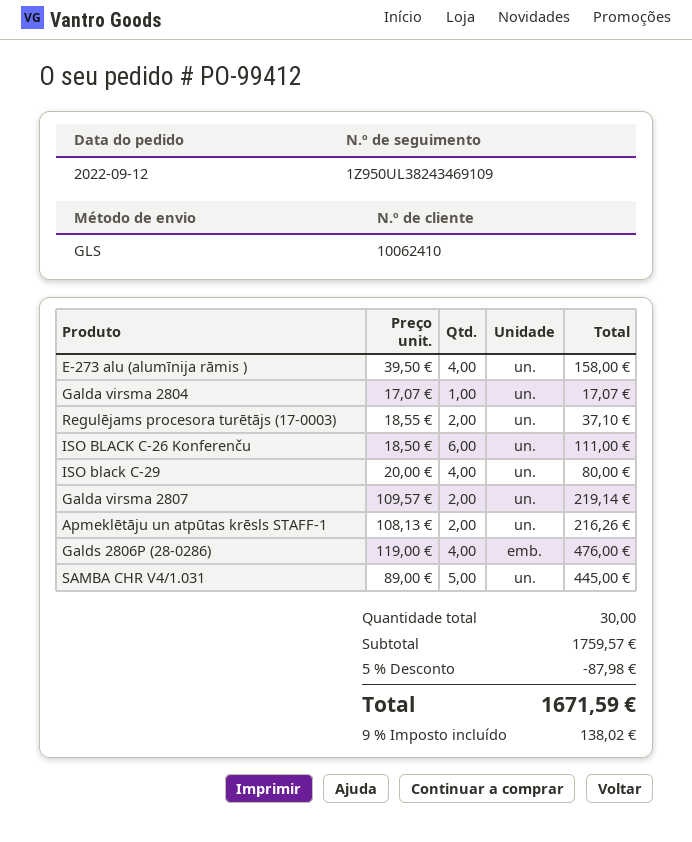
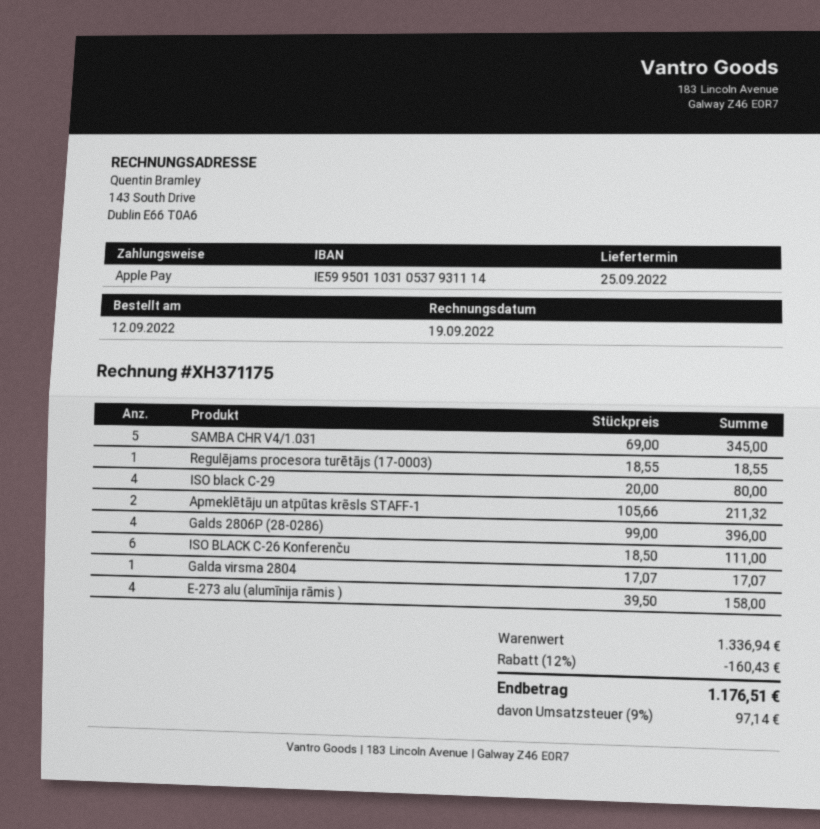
Regulējams procesora turētājs (17-0003): 2 x 18.55 = 37.10 -> 1 x 18.55 = 18.55
Galda virsma 2807: 2 x 109.57 = 219.14 -> none
Apmeklētāju un atpūtas krēsls STAFF-1: 2 x 108.13 = 216.26 -> 2 x 105.66 = 211.32
Galds 2806P (28-0286): 4 x 119.00 = 476.00 -> 4 x 99.00 = 396.00
SAMBA CHR V4/1.031: 5 x 89.00 = 445.00 -> 5 x 69.00 = 345.00
subtotal: 1759.57 -> 1336.94
discount: 5% = 87.98 -> 12% = 160.43
tax: 9% = 138.02 -> 9% = 97.14
total: 1671.59 -> 1176.51

